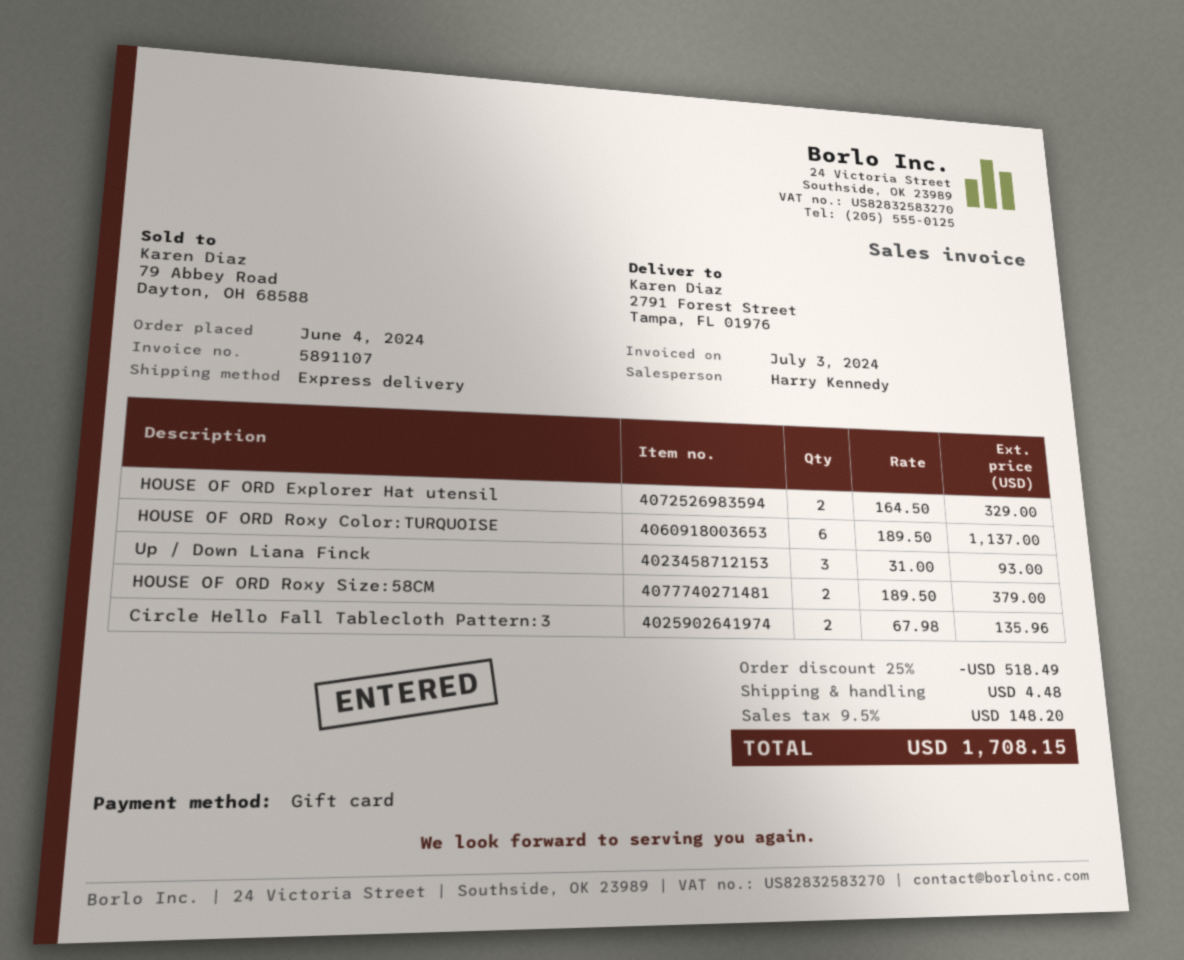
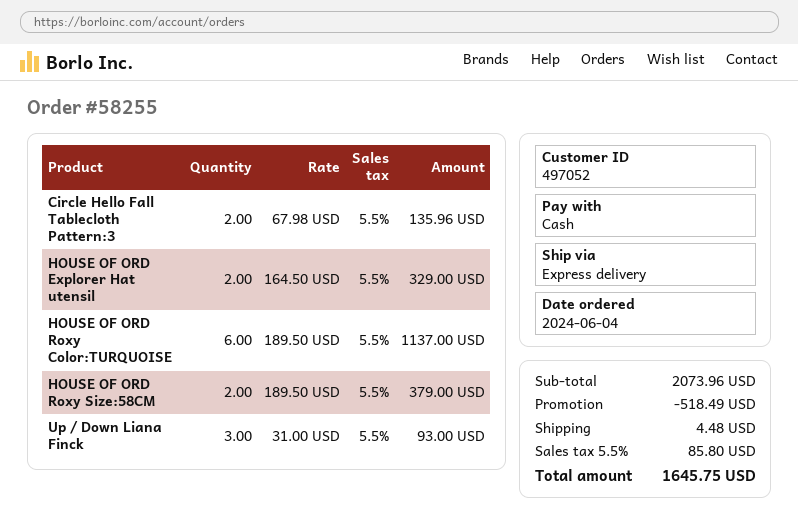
payment method: gift card -> cash
tax: 9.5% = 148.20 -> 5.5% = 85.80
total: 1708.15 -> 1645.75

